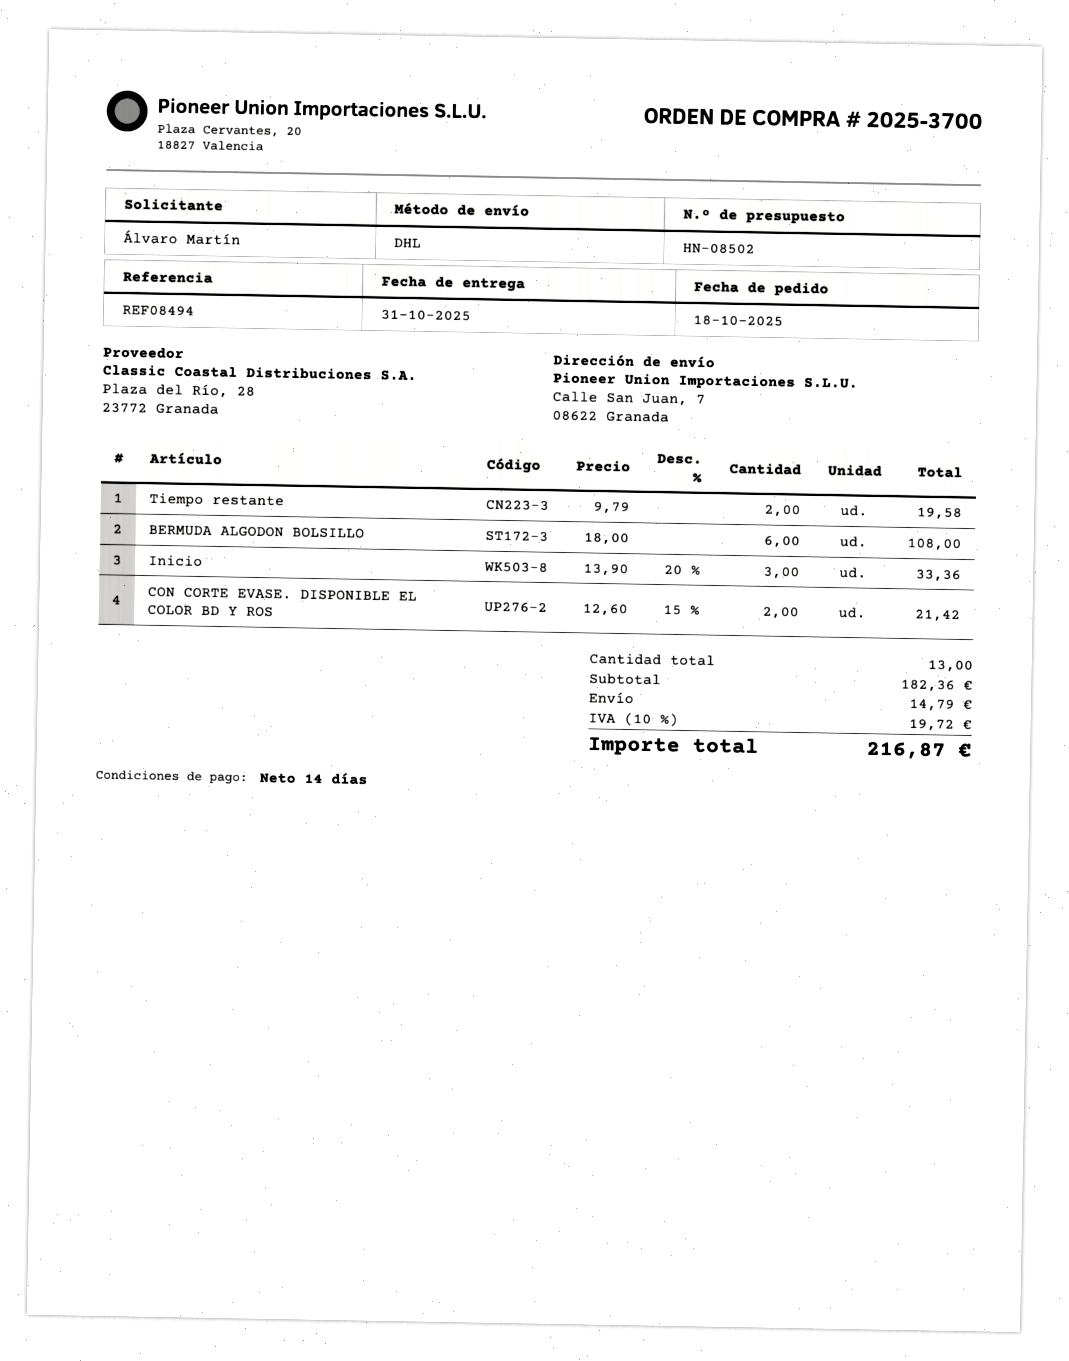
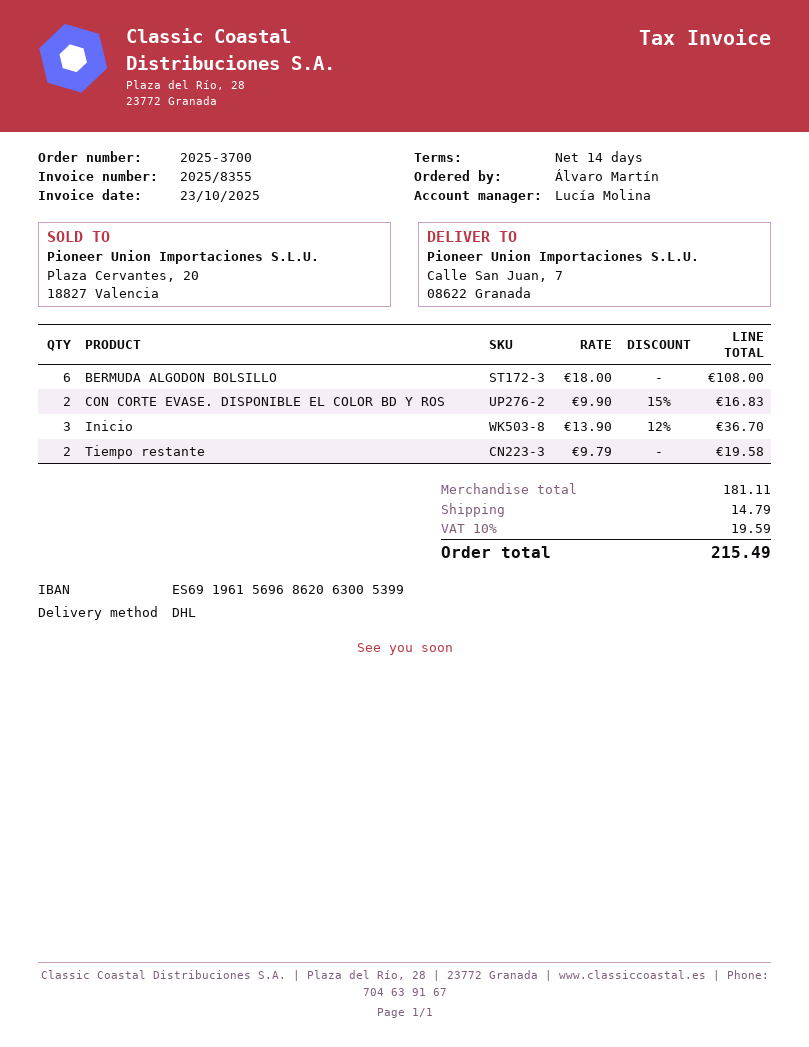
Inicio: 3 x 13.90 - 20% = 33.36 -> 3 x 13.90 - 12% = 36.70
CON CORTE EVASE. DISPONIBLE EL COLOR BD Y ROS: 2 x 12.60 - 15% = 21.42 -> 2 x 9.90 - 15% = 16.83
subtotal: 182.36 -> 181.11
tax: 10% = 19.72 -> 10% = 19.59
total: 216.87 -> 215.49

